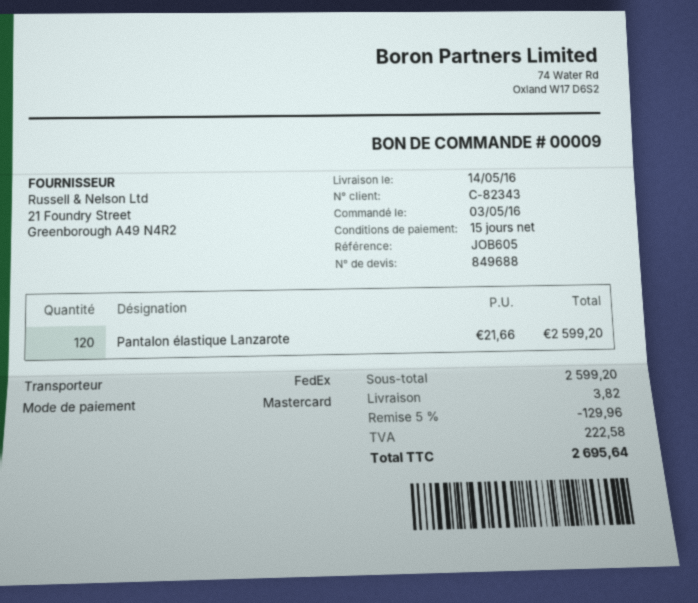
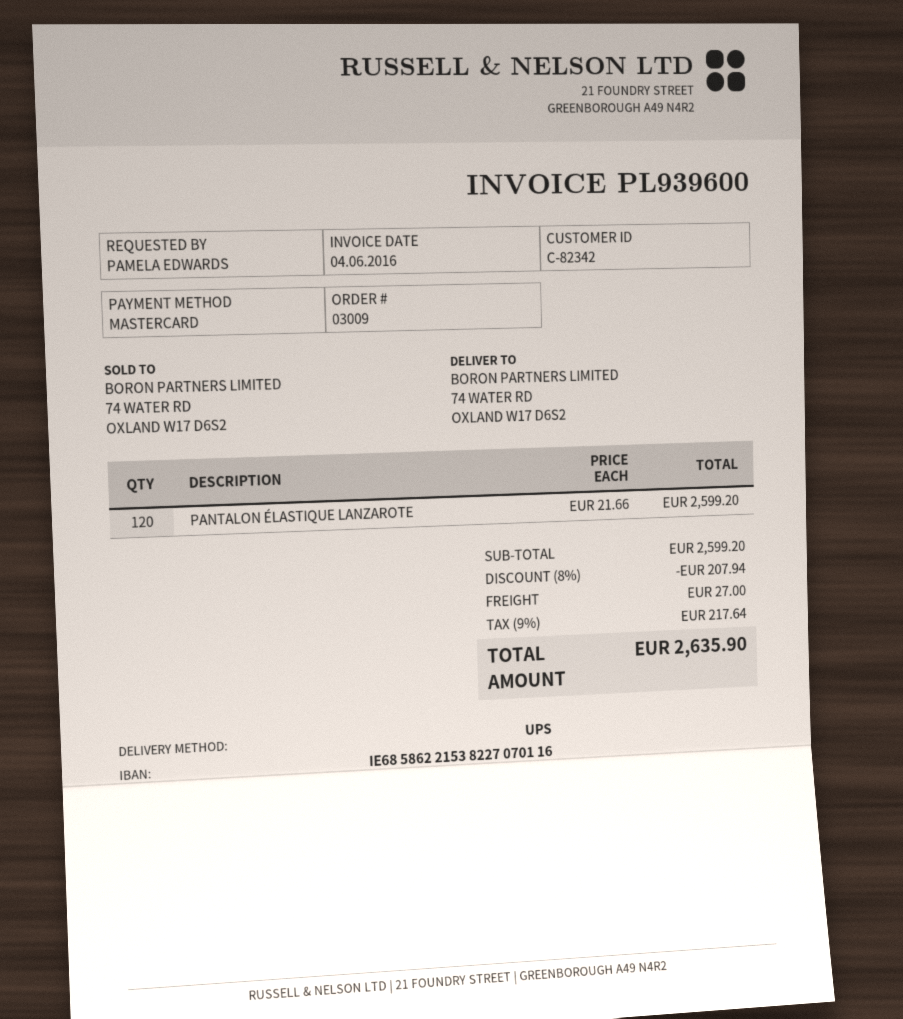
order number: 00009 -> 03009
customer number: C-82343 -> C-82342
shipping method: FedEx -> UPS
discount: 5% = 129.96 -> 8% = 207.94
shipping: 3.82 -> 27.00
tax: 222.58 -> 217.64
total: 2695.64 -> 2635.90

